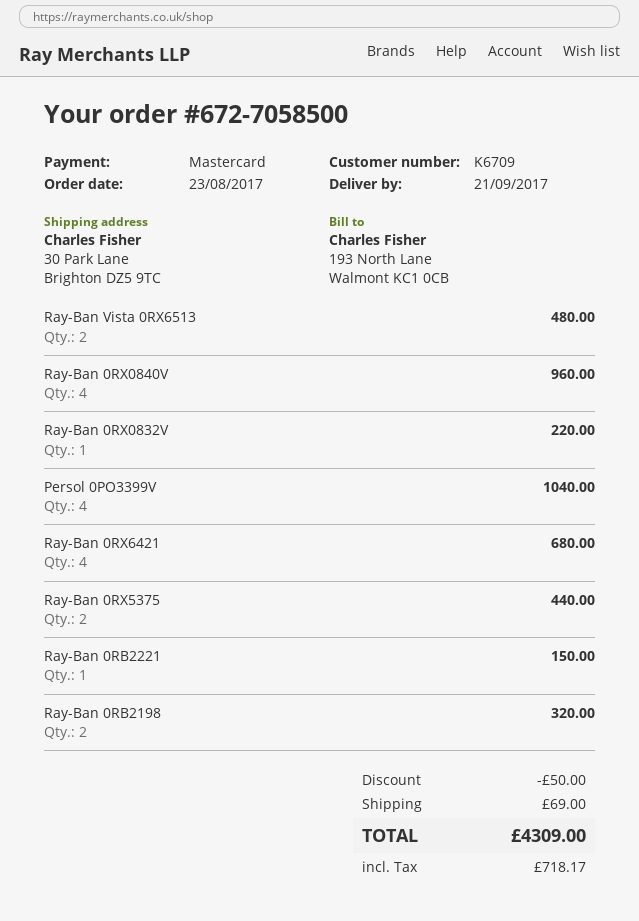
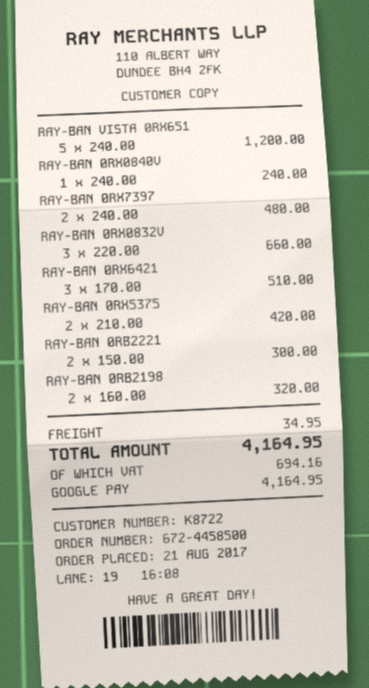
order number: 672-7058500 -> 672-4458500
order date: 2017-08-23 -> 2017-08-21
customer number: K6709 -> K8722
payment method: Mastercard -> Google Pay
Ray-Ban Vista 0RX6513: 2 for 480.00 -> 5 for 1200.00
Ray-Ban 0RX0840V: 4 for 960.00 -> 1 for 240.00
Ray-Ban 0RX0832V: 1 for 220.00 -> 3 for 660.00
Persol 0PO3399V: 4 for 1040.00 -> none
Ray-Ban 0RX6421: 4 for 680.00 -> 3 for 510.00
Ray-Ban 0RX5375: 2 for 440.00 -> 2 for 420.00
Ray-Ban 0RB2221: 1 for 150.00 -> 2 for 300.00
RAY-BAN 0RX7397: none -> 2 for 480.00
discount: 50.00 -> none
shipping: 69.00 -> 34.95
tax: 718.17 -> 694.16
total: 4309.00 -> 4164.95

